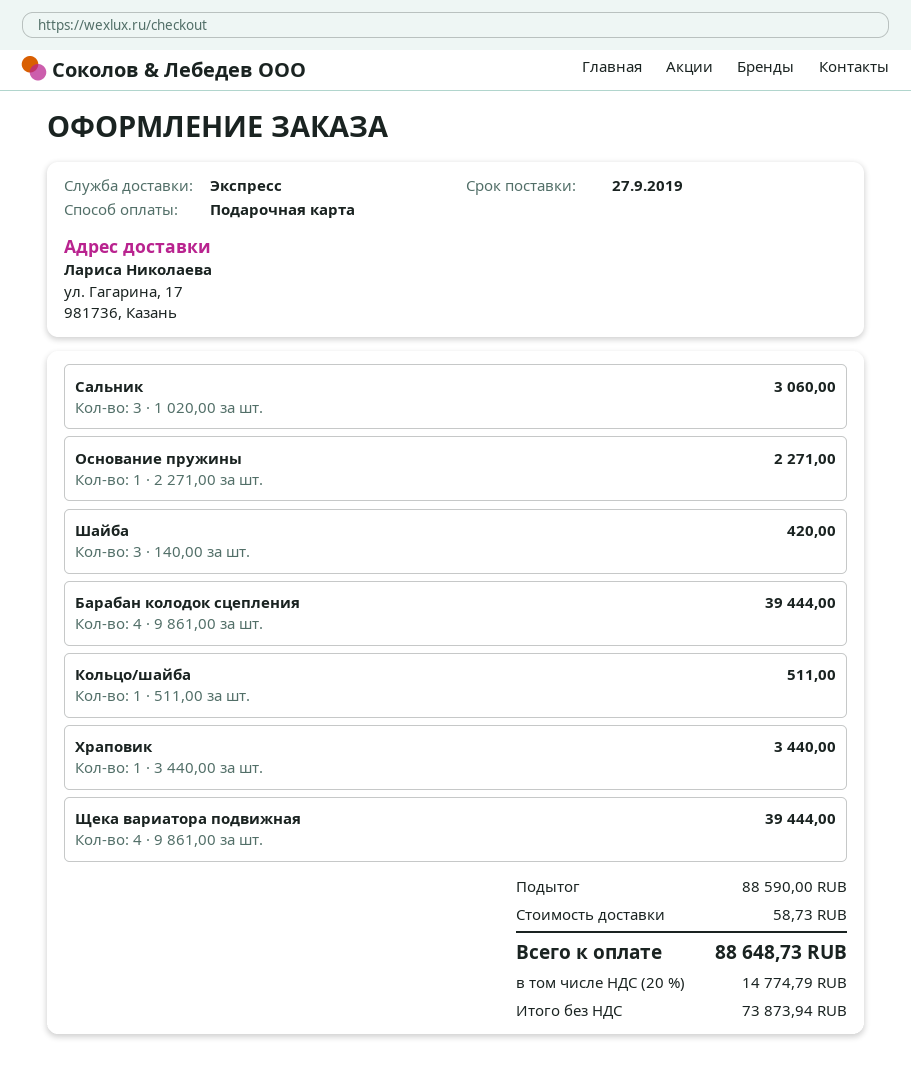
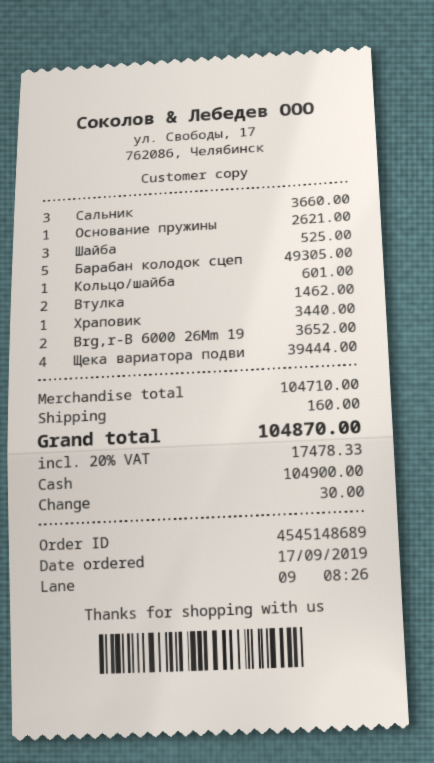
payment method: gift card -> cash
Сальник: 3 for 3060.00 -> 3 for 3660.00
Основание пружины: 1 for 2271.00 -> 1 for 2621.00
Шайба: 3 for 420.00 -> 3 for 525.00
Барабан колодок сцепления: 4 for 39444.00 -> 5 for 49305.00
Кольцо/шайба: 1 for 511.00 -> 1 for 601.00
Втулка: none -> 2 for 1462.00
Brg,r-B 6000 26Mm 19: none -> 2 for 3652.00
subtotal: 88590.00 -> 104710.00
shipping: 58.73 -> 160.00
tax: 20% = 14774.79 -> 20% = 17478.33
total: 88648.73 -> 104870.00

